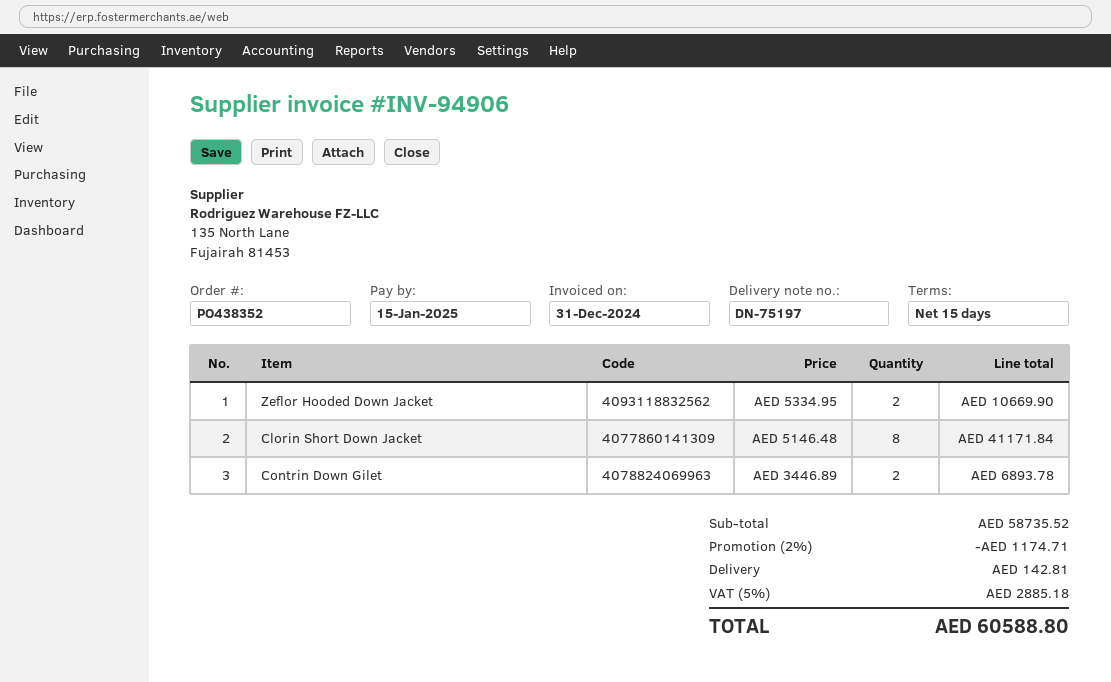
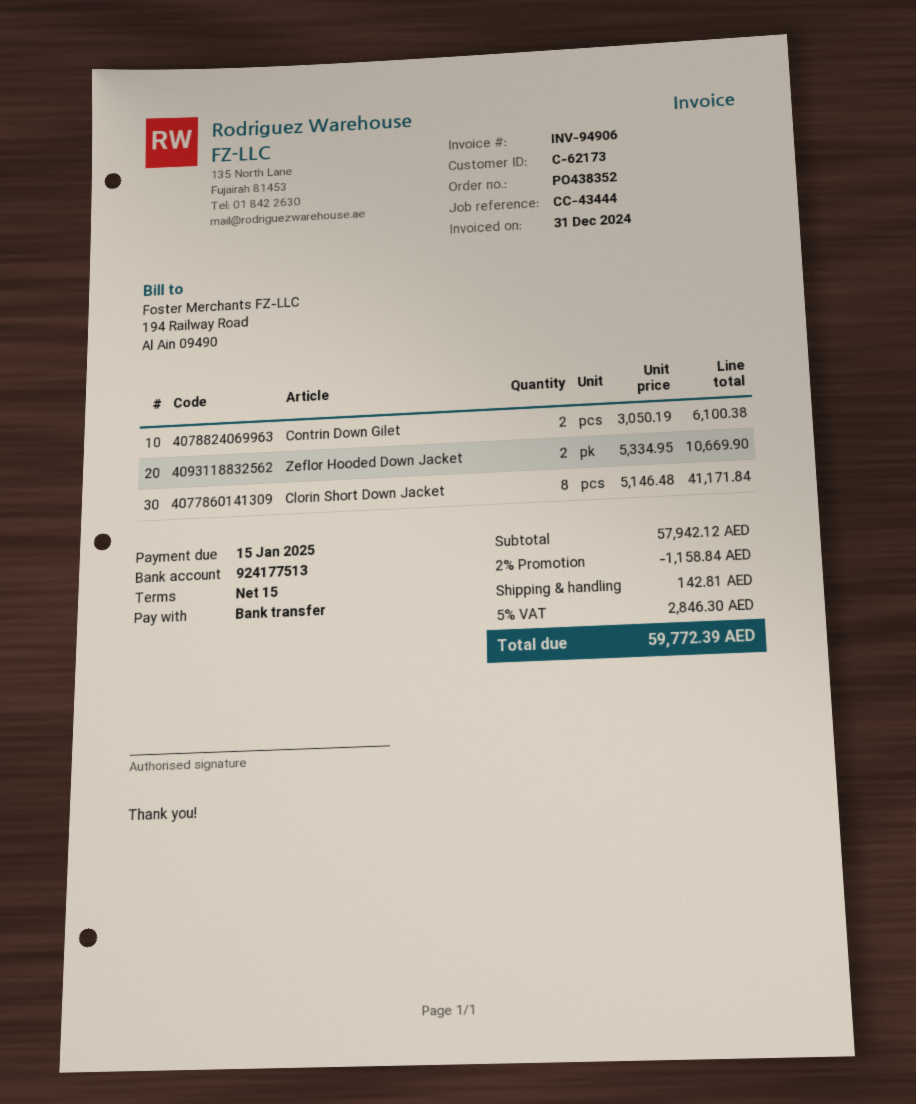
Contrin Down Gilet: 2 x 3446.89 = 6893.78 -> 2 x 3050.19 = 6100.38
subtotal: 58735.52 -> 57942.12
discount: 2% = 1174.71 -> 2% = 1158.84
tax: 5% = 2885.18 -> 5% = 2846.30
total: 60588.80 -> 59772.39

